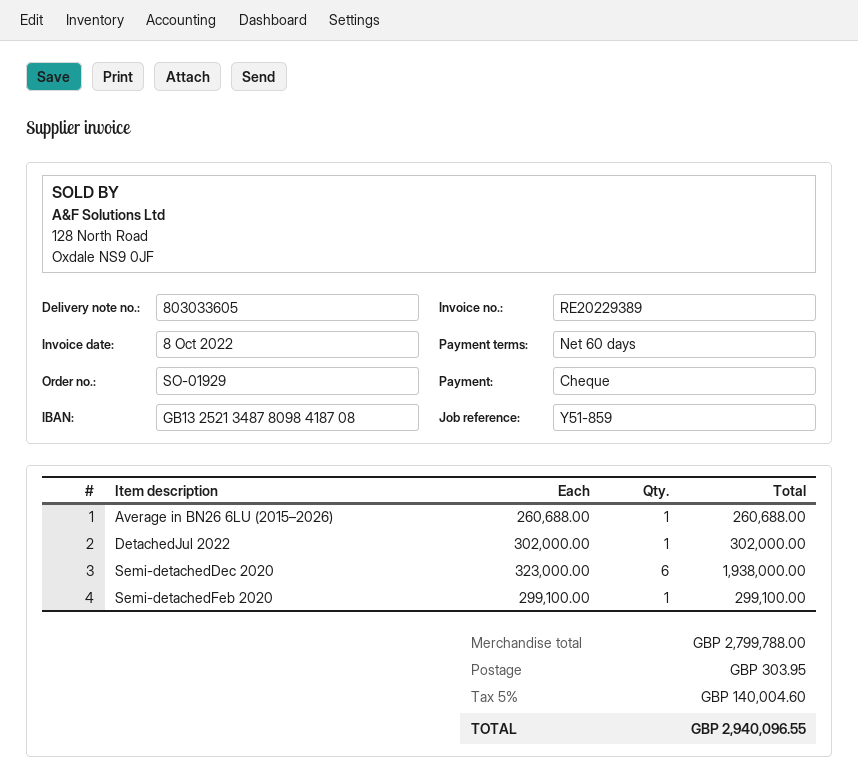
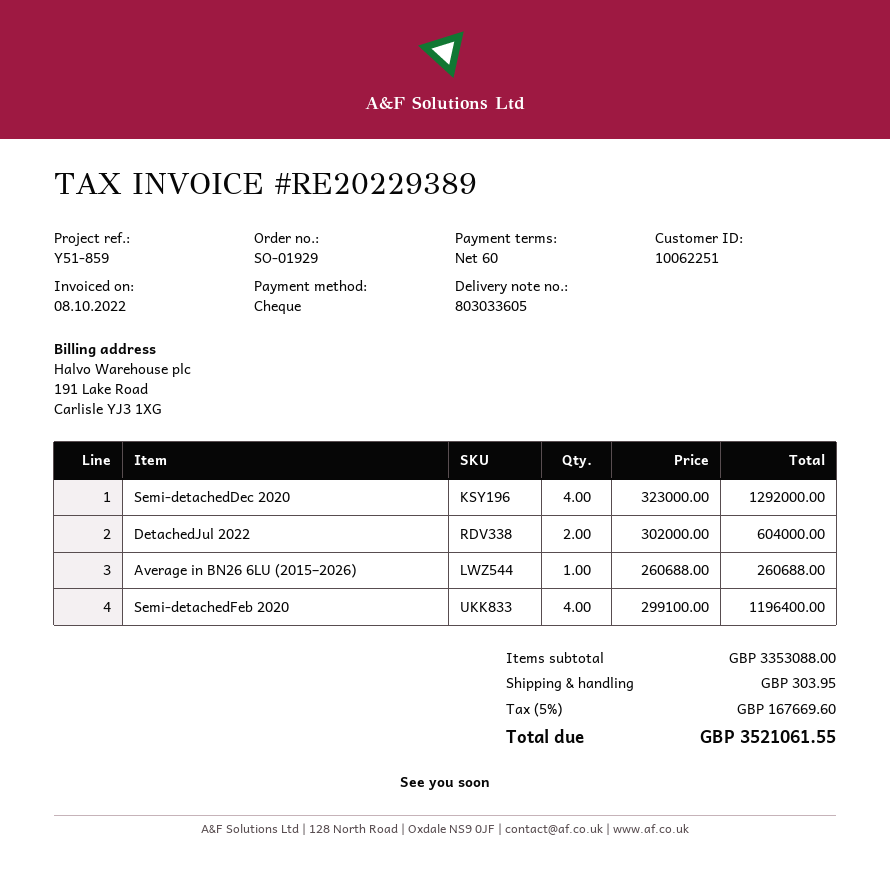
DetachedJul 2022: 1 x 302000.00 = 302000.00 -> 2 x 302000.00 = 604000.00
Semi-detachedDec 2020: 6 x 323000.00 = 1938000.00 -> 4 x 323000.00 = 1292000.00
Semi-detachedFeb 2020: 1 x 299100.00 = 299100.00 -> 4 x 299100.00 = 1196400.00
subtotal: 2799788.00 -> 3353088.00
tax: 5% = 140004.60 -> 5% = 167669.60
total: 2940096.55 -> 3521061.55

